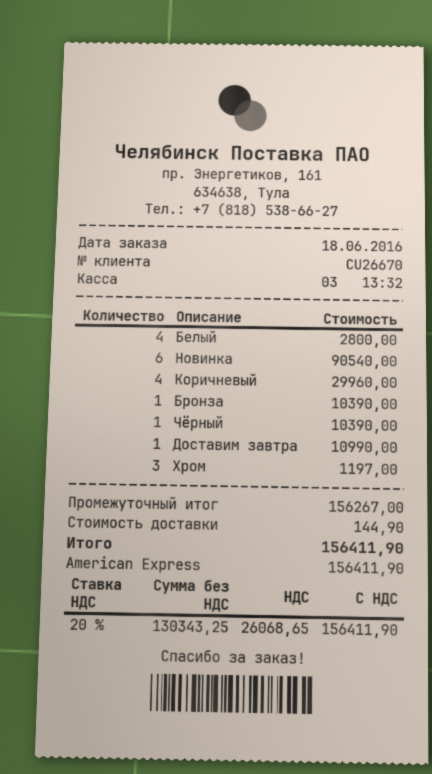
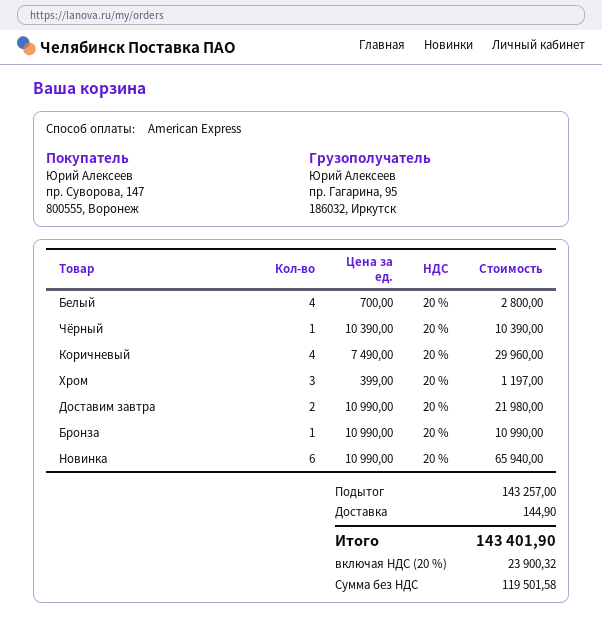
Новинка: 6 for 90540.00 -> 6 for 65940.00
Бронза: 1 for 10390.00 -> 1 for 10990.00
Доставим завтра: 1 for 10990.00 -> 2 for 21980.00
subtotal: 156267.00 -> 143257.00
net: 130343.25 -> 119501.58
tax: 20% = 26068.65 -> 20% = 23900.32
total: 156411.90 -> 143401.90

